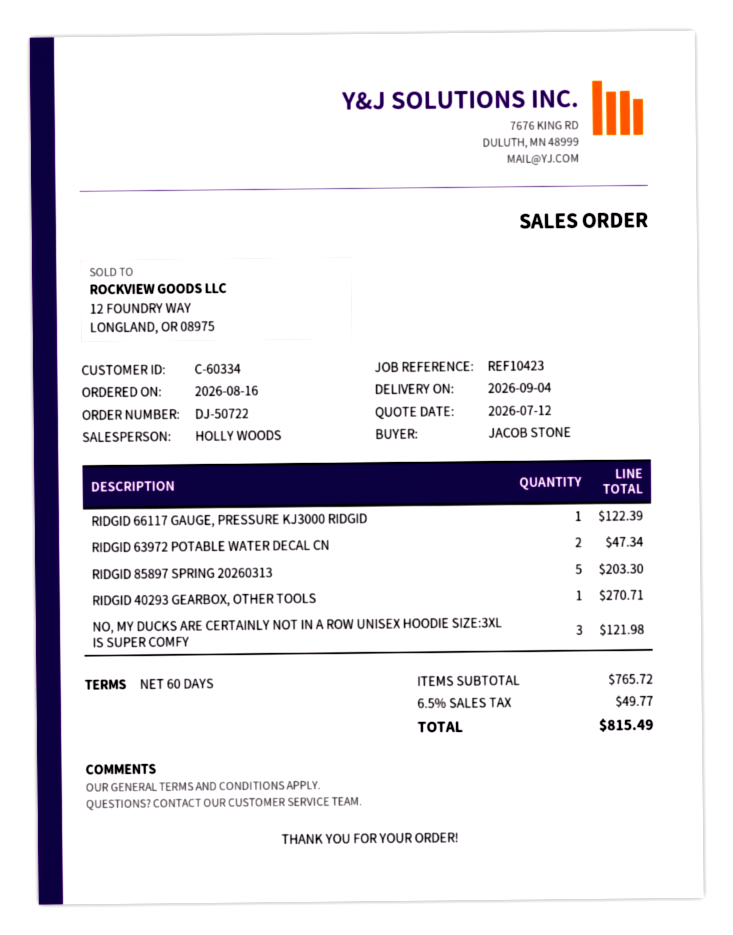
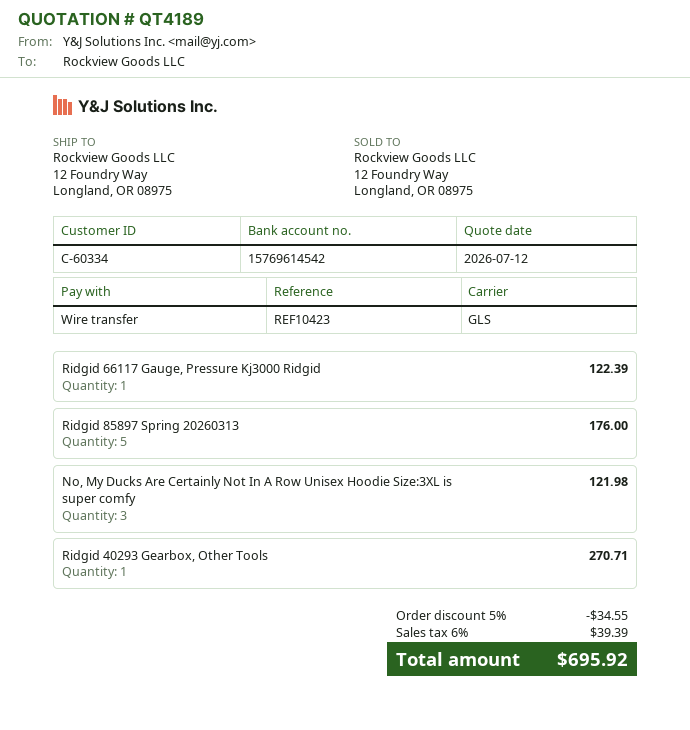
RIDGID 63972 POTABLE WATER DECAL CN: 2 for 47.34 -> none
RIDGID 85897 SPRING 20260313: 5 for 203.30 -> 5 for 176.00
discount: none -> 5% = 34.55
tax: 6.5% = 49.77 -> 6% = 39.39
total: 815.49 -> 695.92

